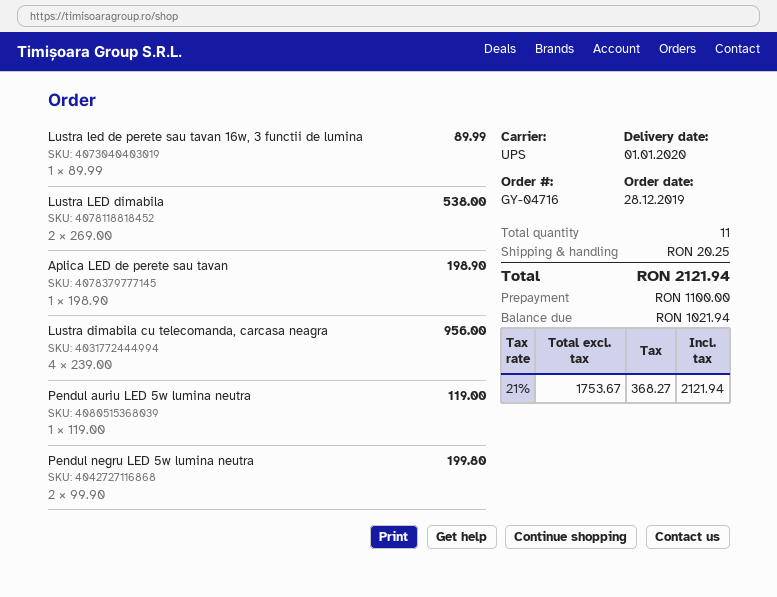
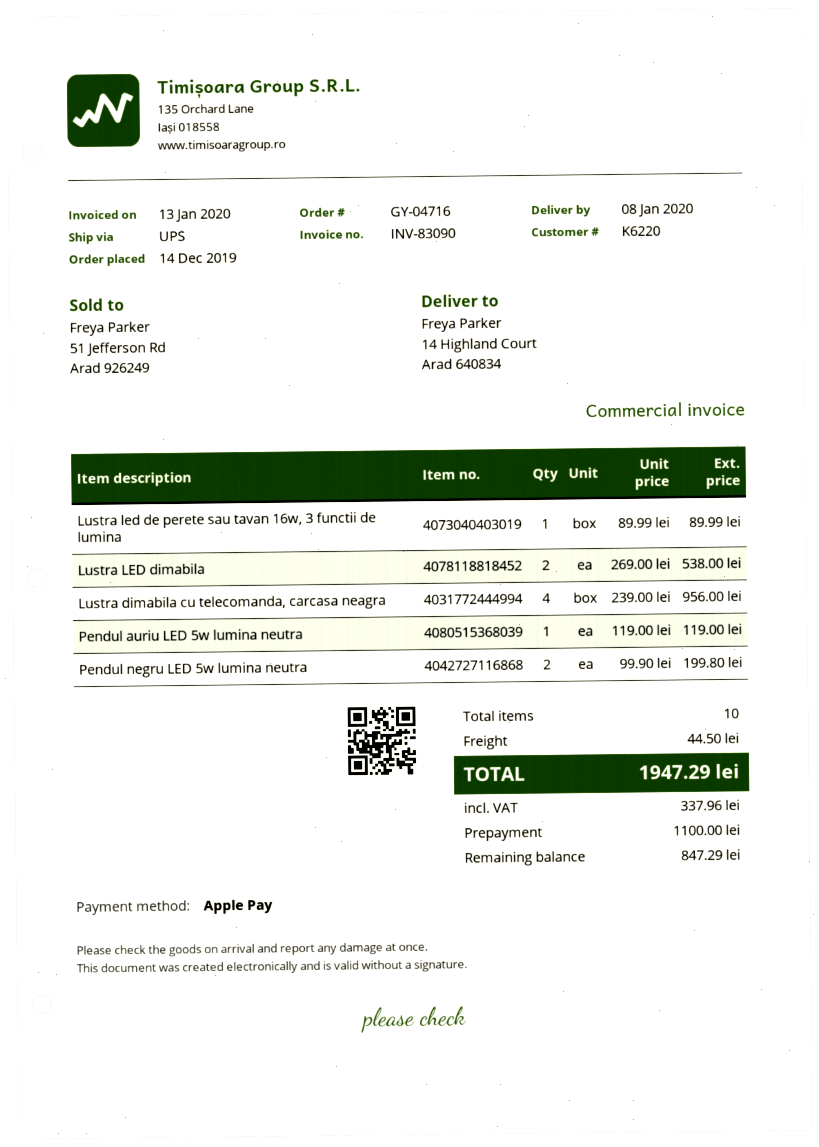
order date: 2019-12-28 -> 2019-12-14
delivery date: 2020-01-01 -> 2020-01-08
Aplica LED de perete sau tavan: 1 x 198.90 = 198.90 -> none
total quantity: 11 -> 10
shipping: 20.25 -> 44.50
tax: 368.27 -> 337.96
total: 2121.94 -> 1947.29
balance: 1021.94 -> 847.29

